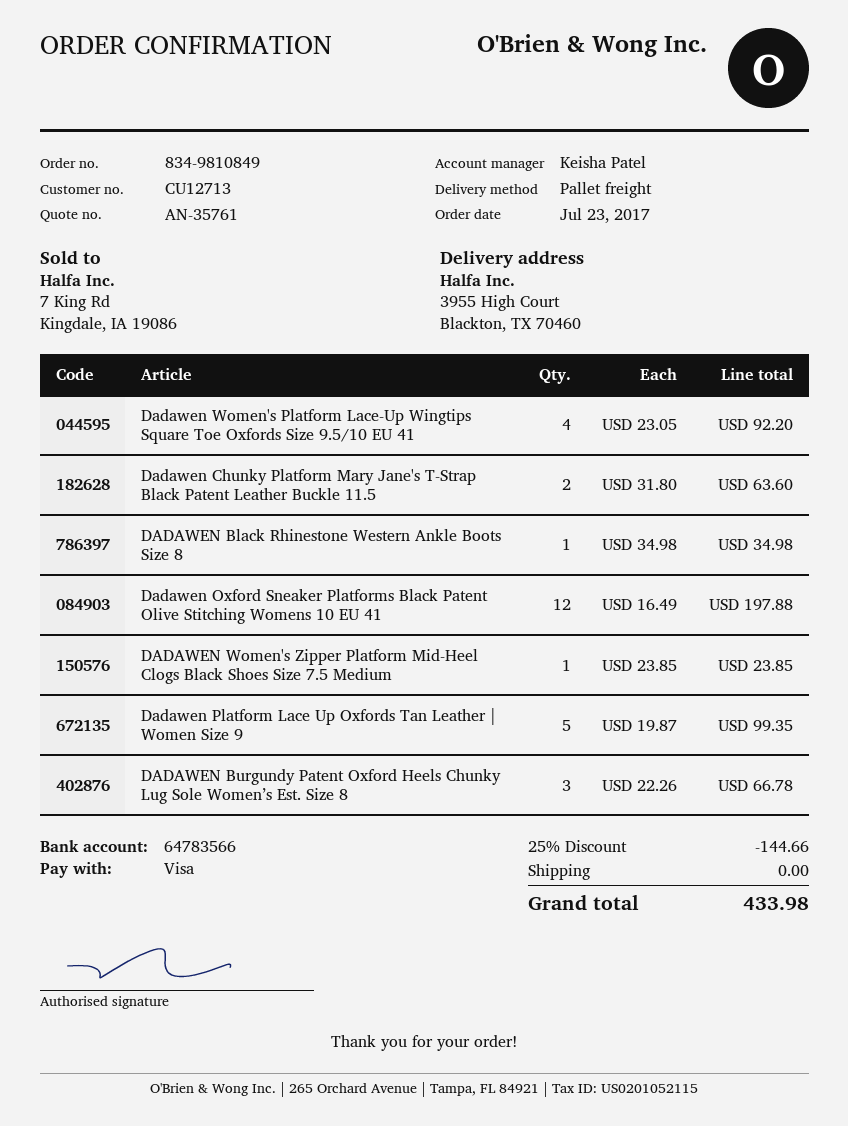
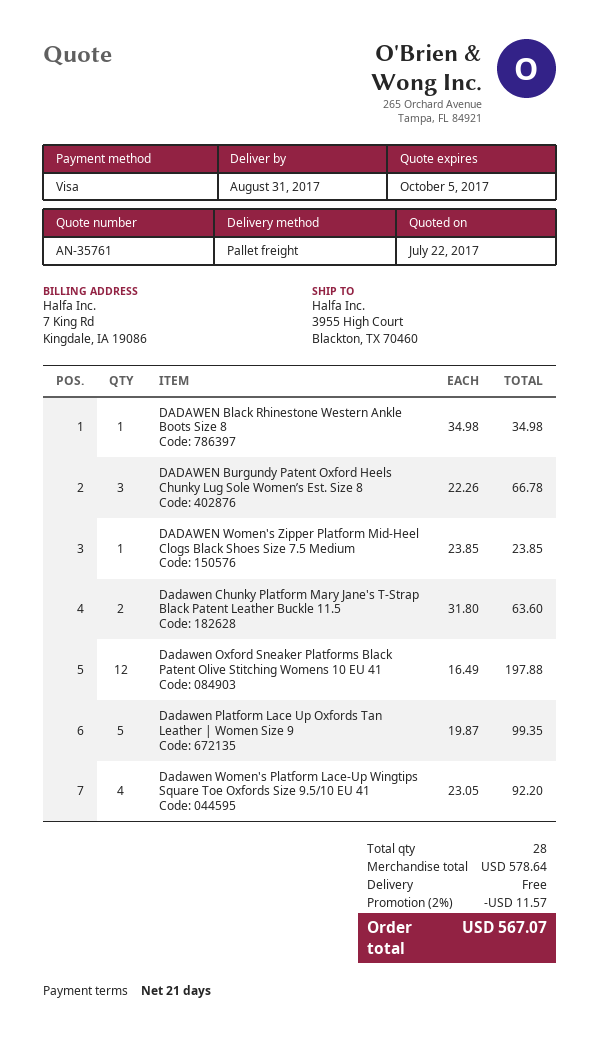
discount: 25% = 144.66 -> 2% = 11.57
total: 433.98 -> 567.07

